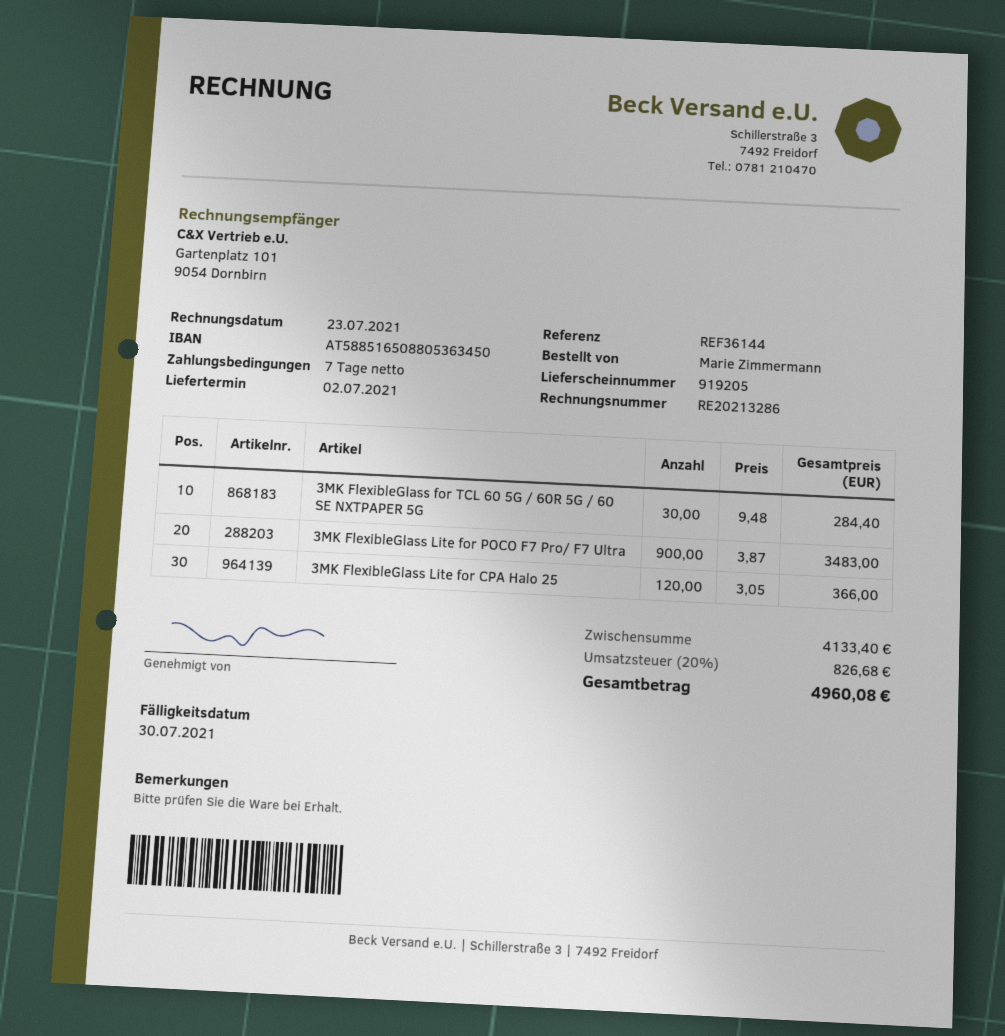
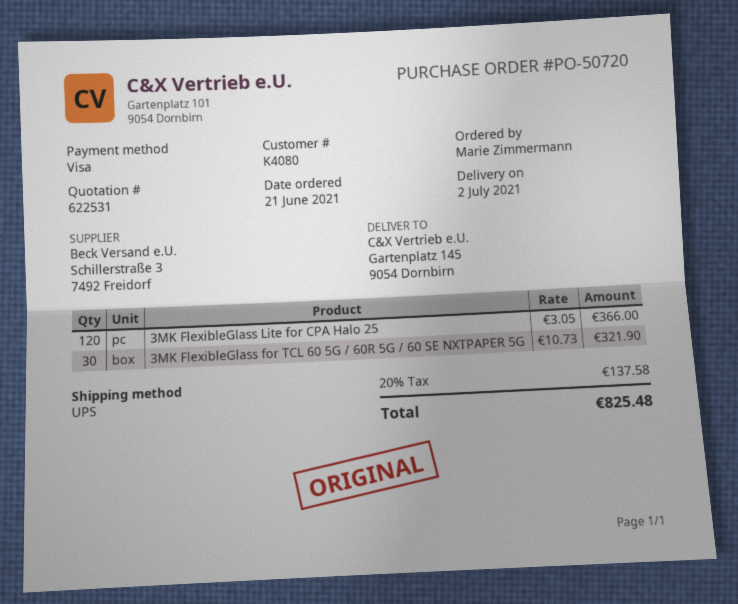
3MK FlexibleGlass for TCL 60 5G / 60R 5G / 60 SE NXTPAPER 5G: 30 x 9.48 = 284.40 -> 30 x 10.73 = 321.90
3MK FlexibleGlass Lite for POCO F7 Pro/ F7 Ultra: 900 x 3.87 = 3483.00 -> none
tax: 20% = 826.68 -> 20% = 137.58
total: 4960.08 -> 825.48

